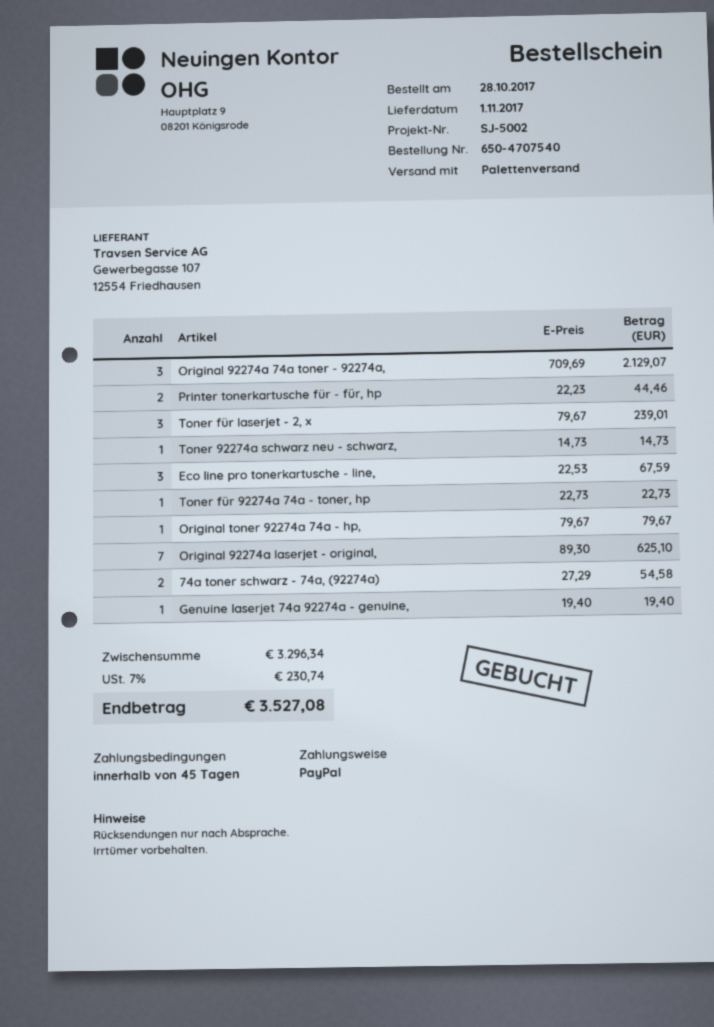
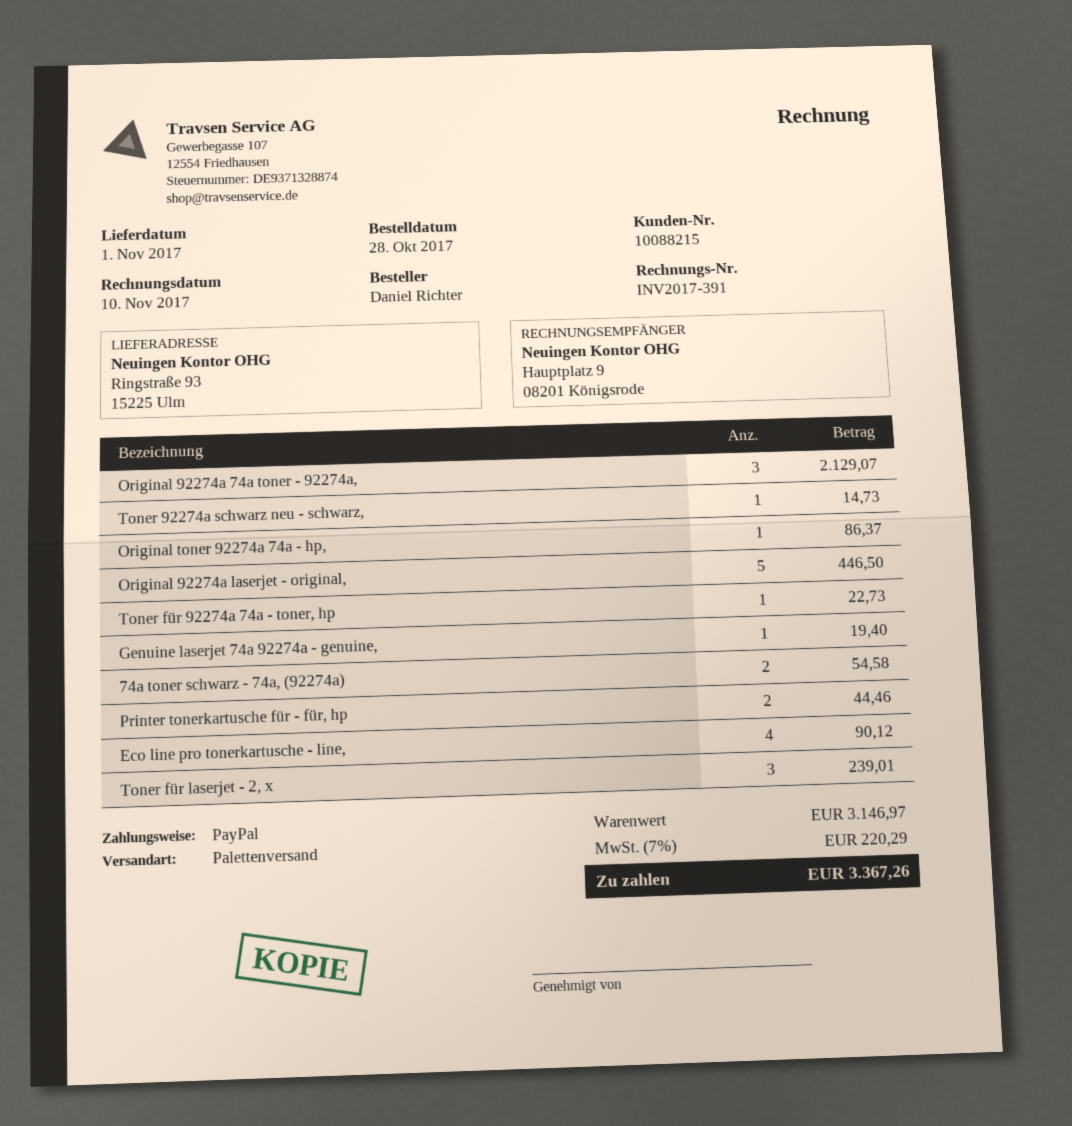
Eco line pro tonerkartusche - line,: 3 for 67.59 -> 4 for 90.12
Original toner 92274a 74a - hp,: 1 for 79.67 -> 1 for 86.37
Original 92274a laserjet - original,: 7 for 625.10 -> 5 for 446.50
subtotal: 3296.34 -> 3146.97
tax: 7% = 230.74 -> 7% = 220.29
total: 3527.08 -> 3367.26

